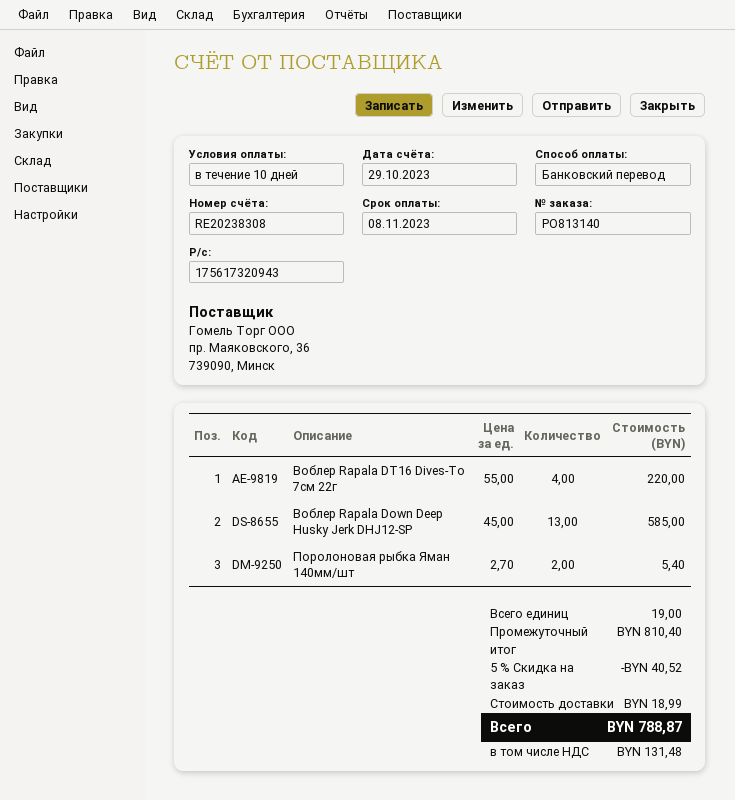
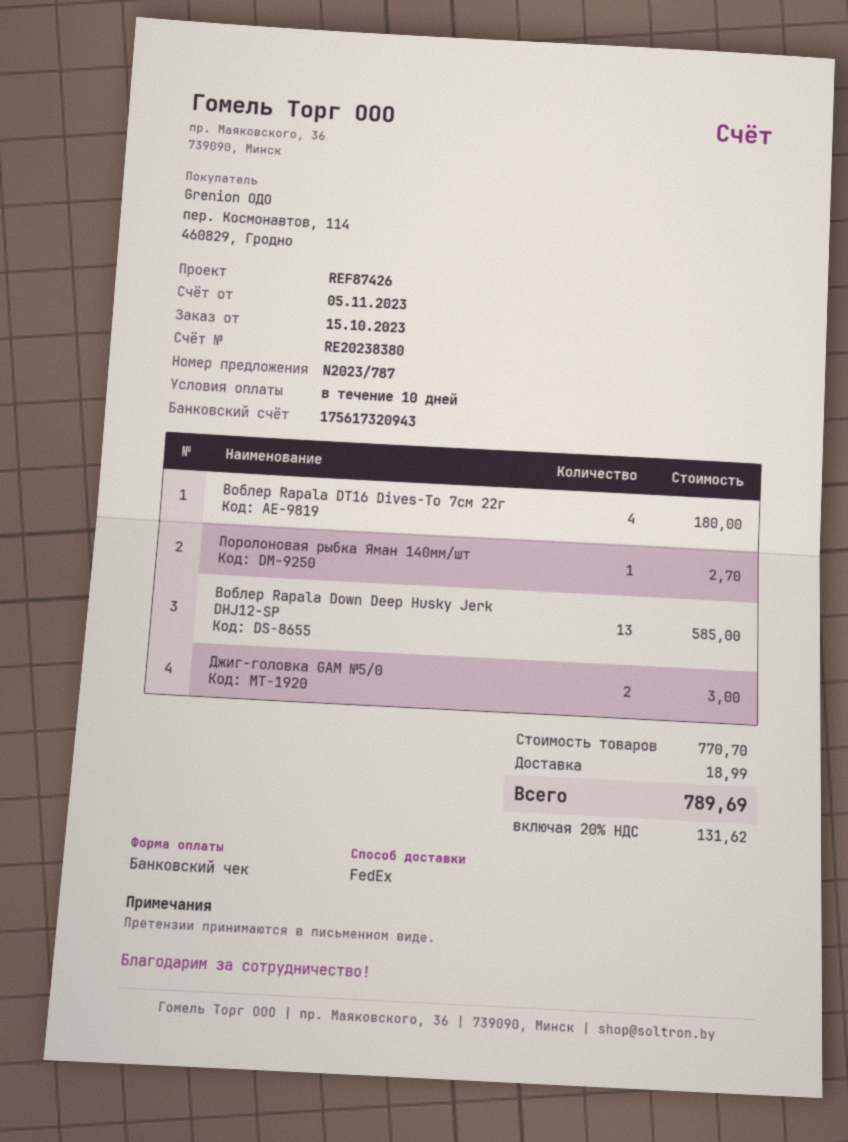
invoice number: RE20238308 -> RE20238380
invoice date: 2023-10-29 -> 2023-11-05
payment method: bank transfer -> cheque
Воблер Rapala DT16 Dives-To 7см 22г: 4 for 220.00 -> 4 for 180.00
Поролоновая рыбка Яман 140мм/шт: 2 for 5.40 -> 1 for 2.70
Джиг-головка GAM №5/0: none -> 2 for 3.00
subtotal: 810.40 -> 770.70
discount: 5% = 40.52 -> none
tax: 131.48 -> 131.62
total: 788.87 -> 789.69

